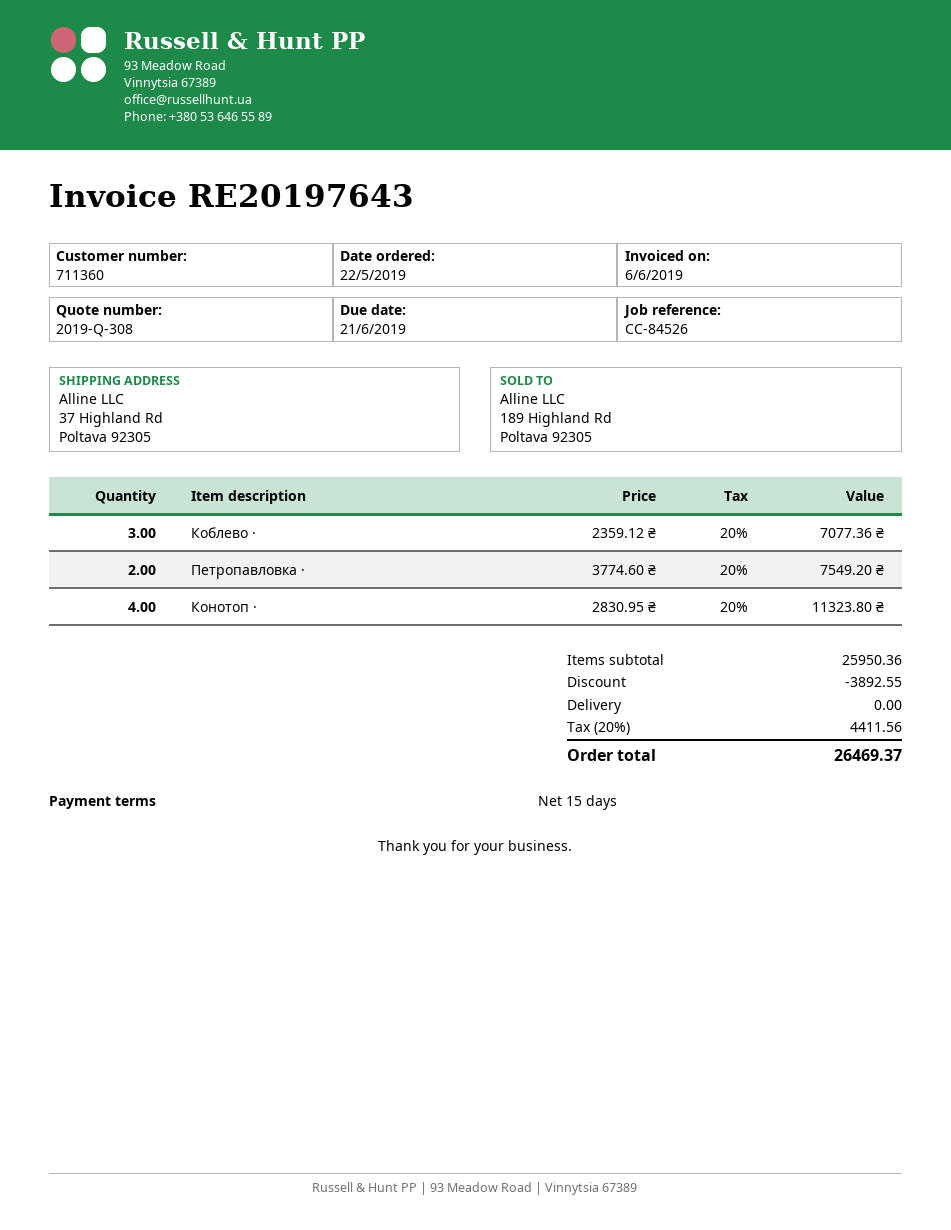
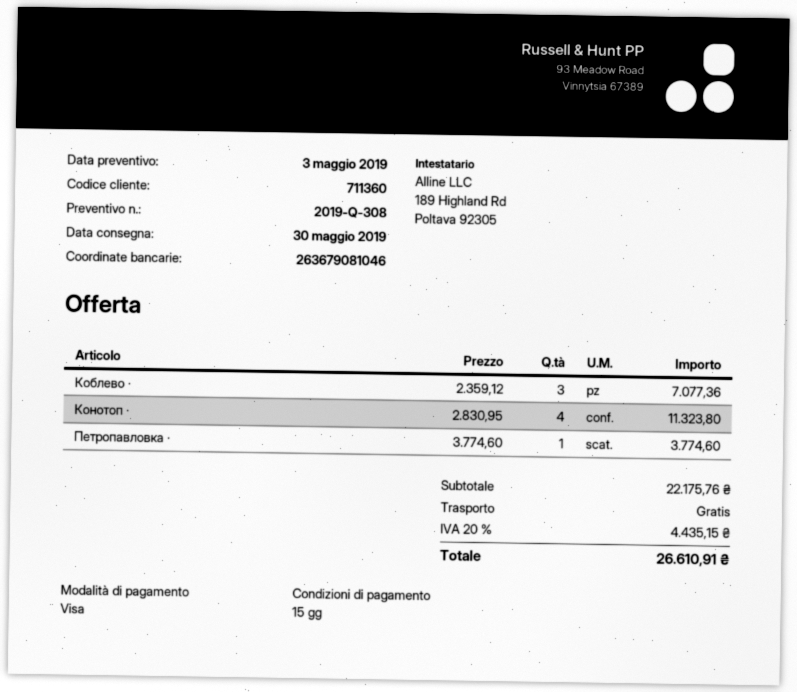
Петропавловка ·: 2 x 3774.60 = 7549.20 -> 1 x 3774.60 = 3774.60
subtotal: 25950.36 -> 22175.76
discount: 3892.55 -> none
tax: 20% = 4411.56 -> 20% = 4435.15
total: 26469.37 -> 26610.91

